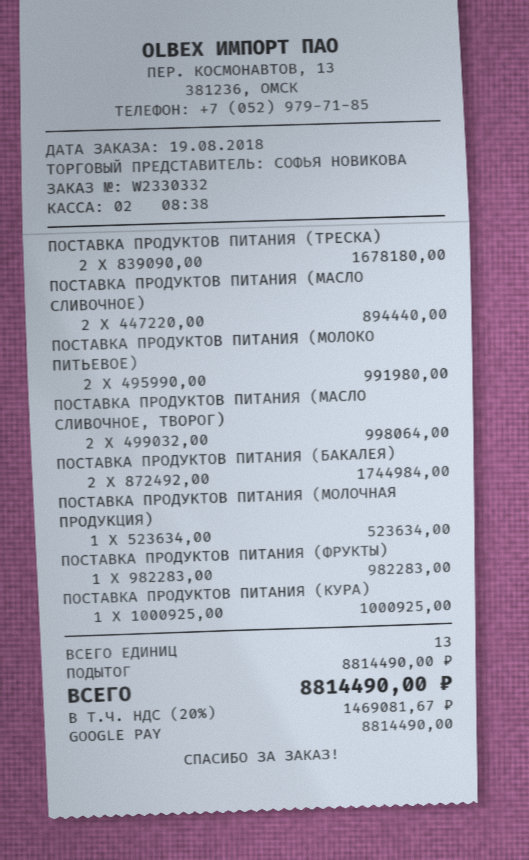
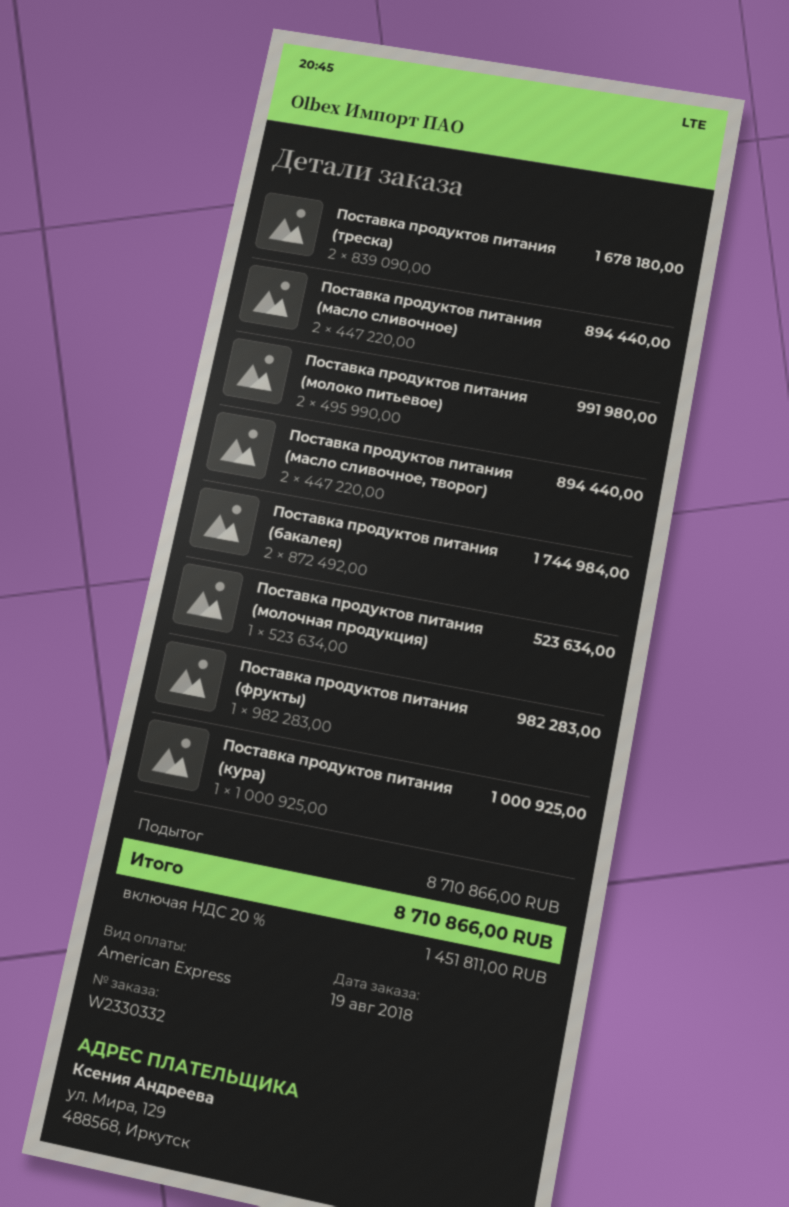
payment method: Google Pay -> American Express
ПОСТАВКА ПРОДУКТОВ ПИТАНИЯ (МАСЛО СЛИВОЧНОЕ, ТВОРОГ): 2 x 499032.00 = 998064.00 -> 2 x 447220.00 = 894440.00
subtotal: 8814490.00 -> 8710866.00
tax: 20% = 1469081.67 -> 20% = 1451811.00
total: 8814490.00 -> 8710866.00

